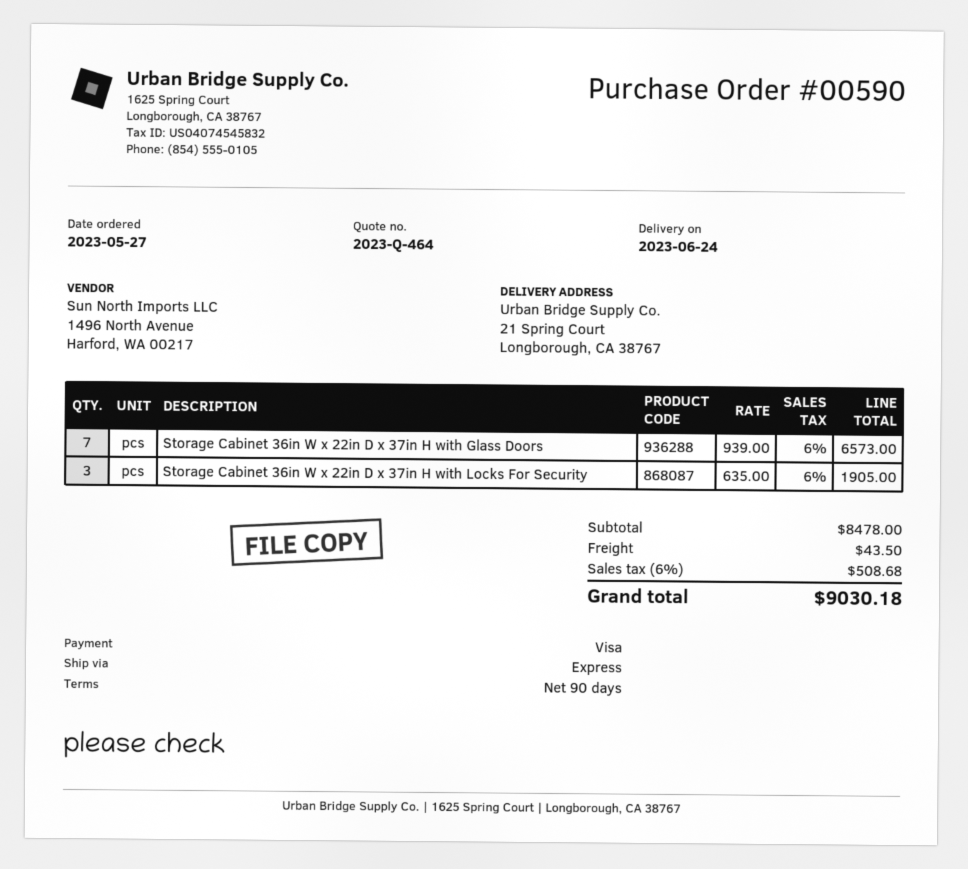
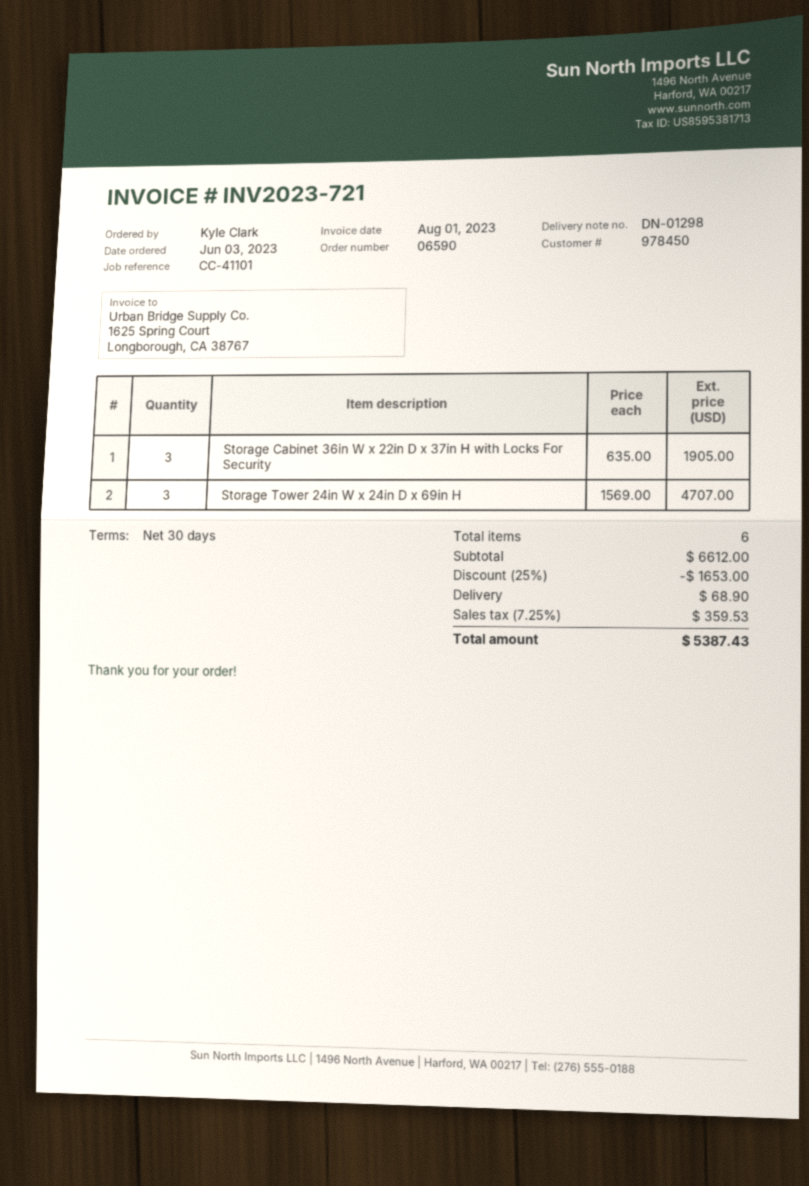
order number: 00590 -> 06590
order date: 2023-05-27 -> 2023-06-03
payment terms: 90 days -> 30 days
Storage Cabinet 36in W x 22in D x 37in H with Glass Doors: 7 x 939.00 = 6573.00 -> none
Storage Tower 24in W x 24in D x 69in H: none -> 3 x 1569.00 = 4707.00
subtotal: 8478.00 -> 6612.00
discount: none -> 25% = 1653.00
shipping: 43.50 -> 68.90
tax: 6% = 508.68 -> 7.25% = 359.53
total: 9030.18 -> 5387.43

